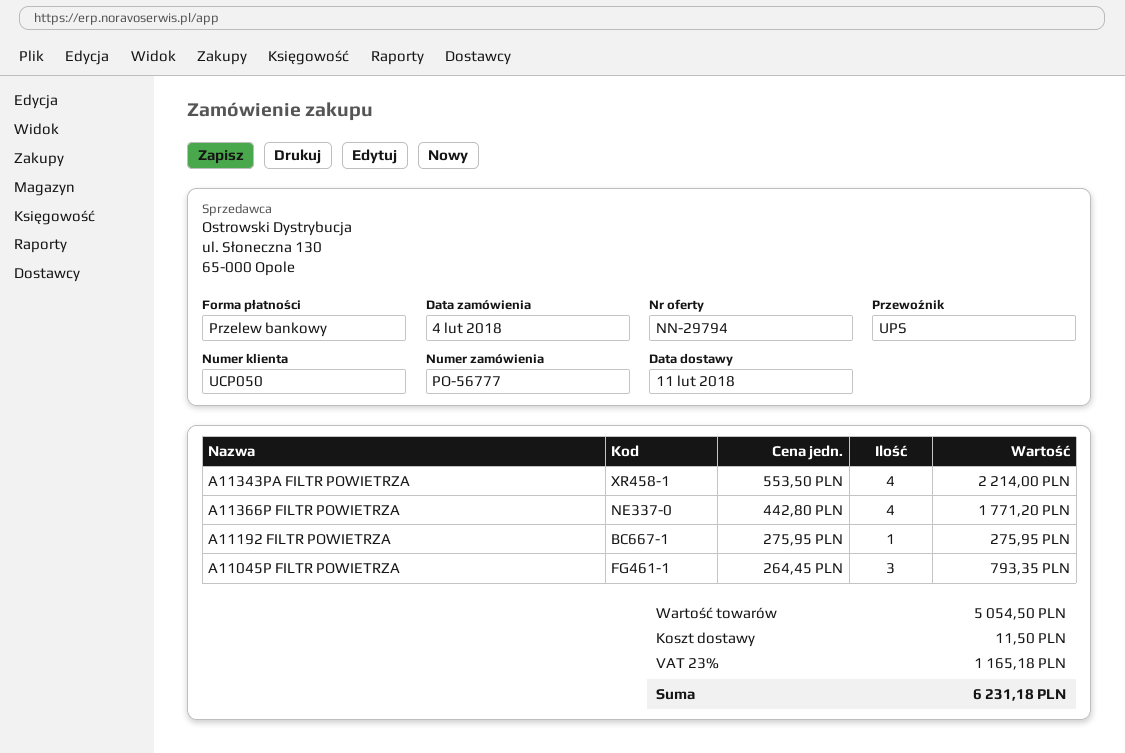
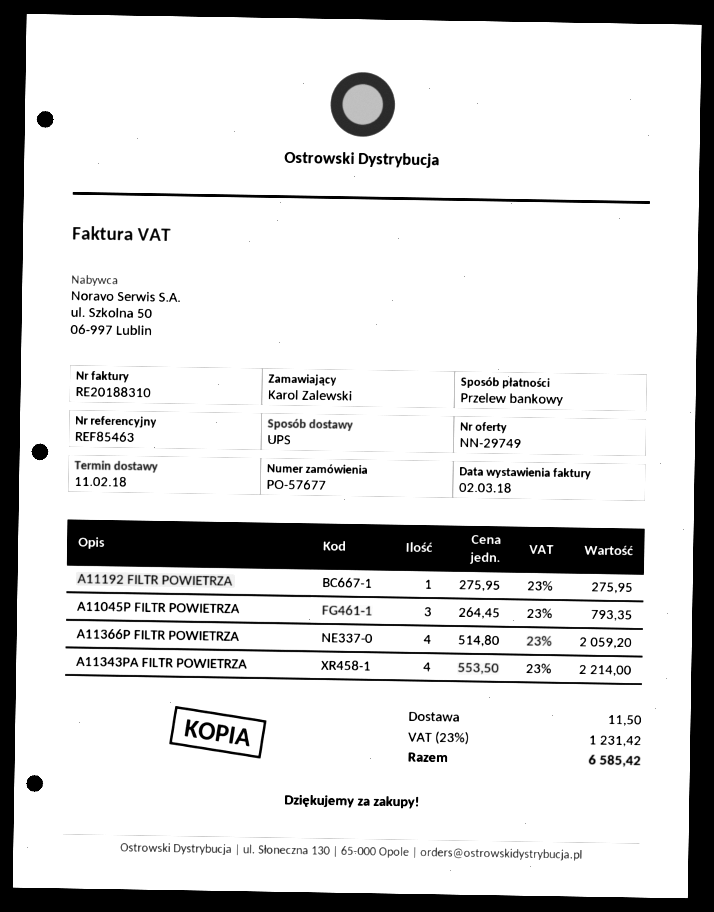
quote number: NN-29794 -> NN-29749
order number: PO-56777 -> PO-57677
A11366P FILTR POWIETRZA: 4 x 442.80 = 1771.20 -> 4 x 514.80 = 2059.20
tax: 23% = 1165.18 -> 23% = 1231.42
total: 6231.18 -> 6585.42

